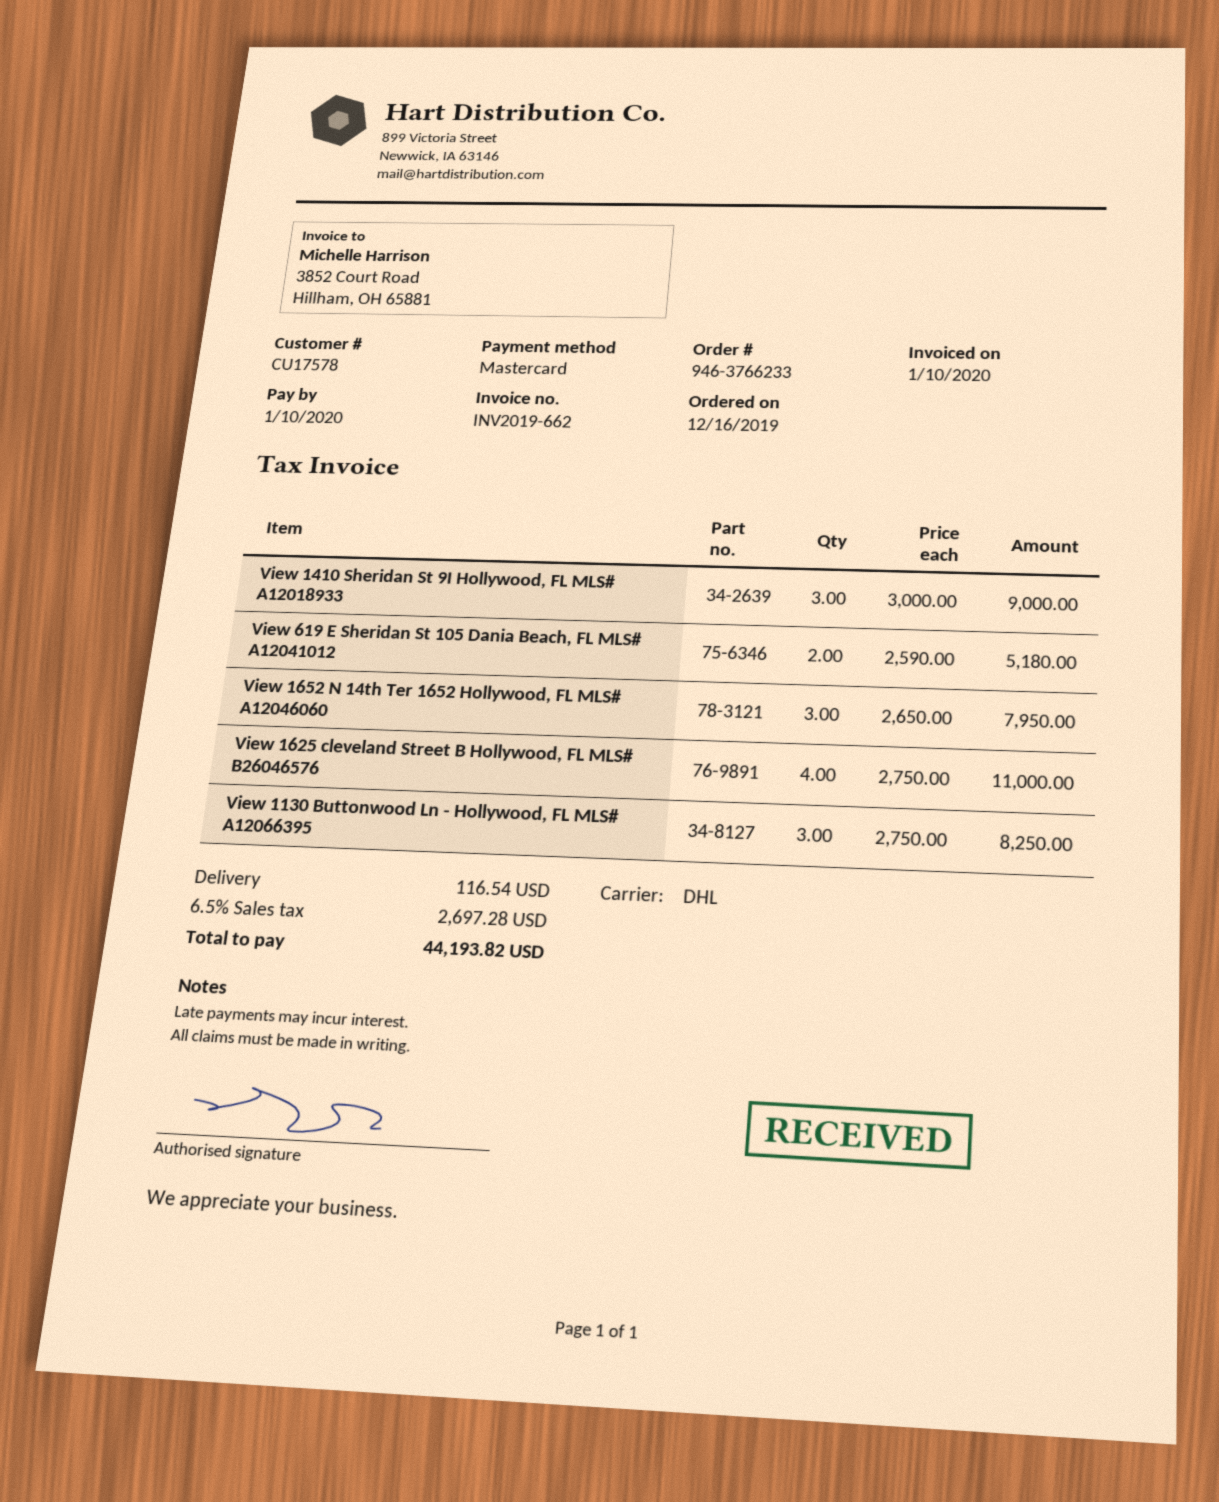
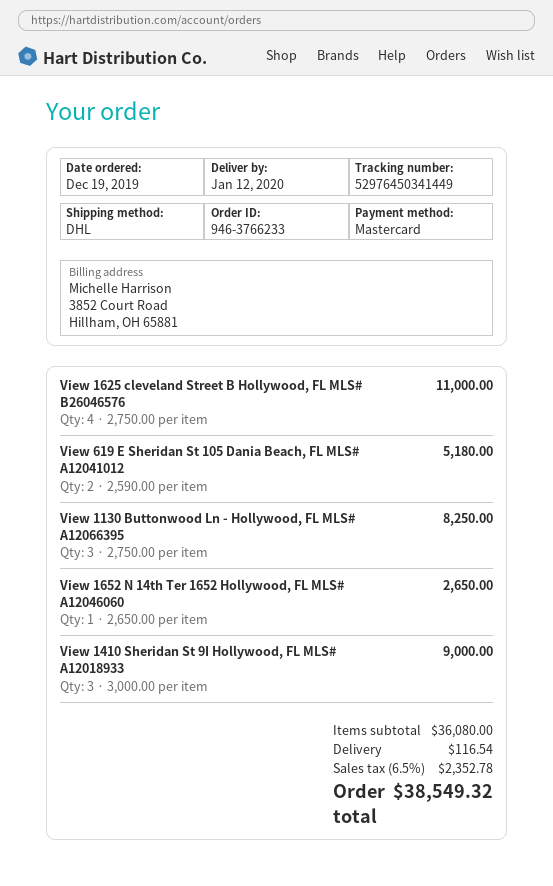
order date: 2019-12-16 -> 2019-12-19
View 1652 N 14th Ter 1652 Hollywood, FL MLS# A12046060: 3 x 2650.00 = 7950.00 -> 1 x 2650.00 = 2650.00
tax: 6.5% = 2697.28 -> 6.5% = 2352.78
total: 44193.82 -> 38549.32

